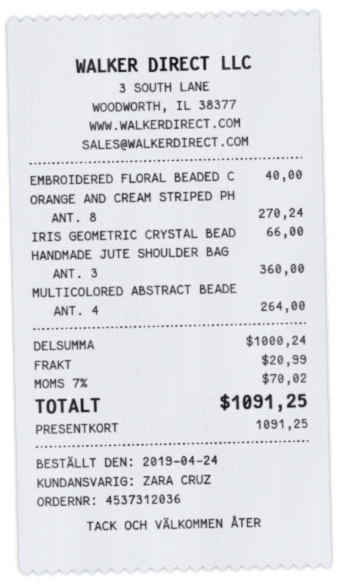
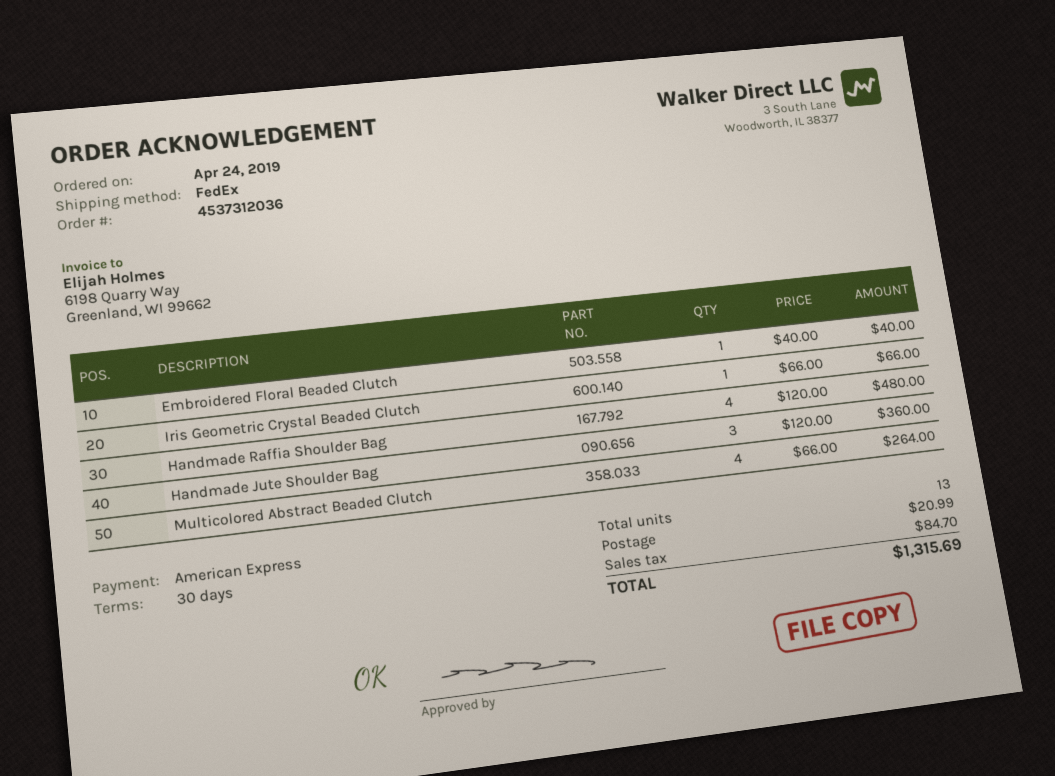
payment method: gift card -> American Express
ORANGE AND CREAM STRIPED PH: 8 for 270.24 -> none
Handmade Raffia Shoulder Bag: none -> 4 for 480.00
tax: 70.02 -> 84.70
total: 1091.25 -> 1315.69

